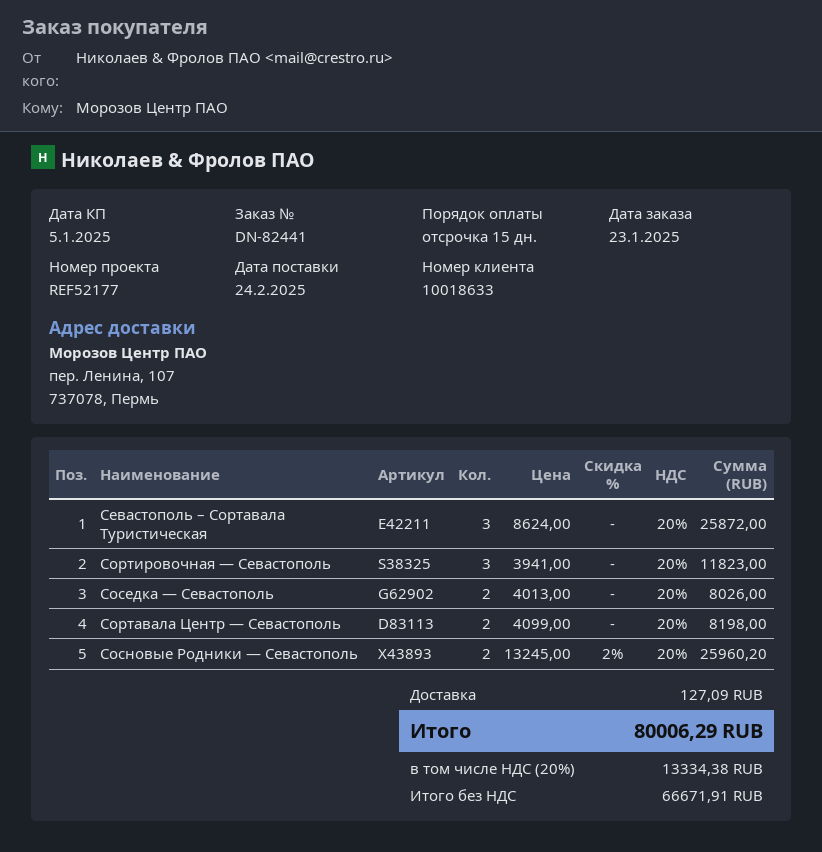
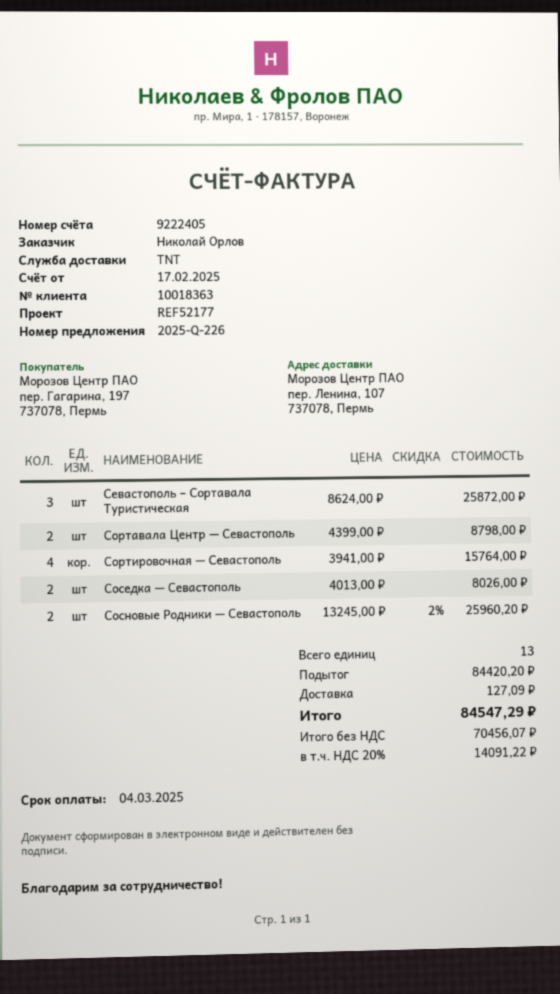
customer number: 10018633 -> 10018363
Сортировочная — Севастополь: 3 x 3941.00 = 11823.00 -> 4 x 3941.00 = 15764.00
Сортавала Центр — Севастополь: 2 x 4099.00 = 8198.00 -> 2 x 4399.00 = 8798.00
net: 66671.91 -> 70456.07
tax: 20% = 13334.38 -> 20% = 14091.22
total: 80006.29 -> 84547.29

